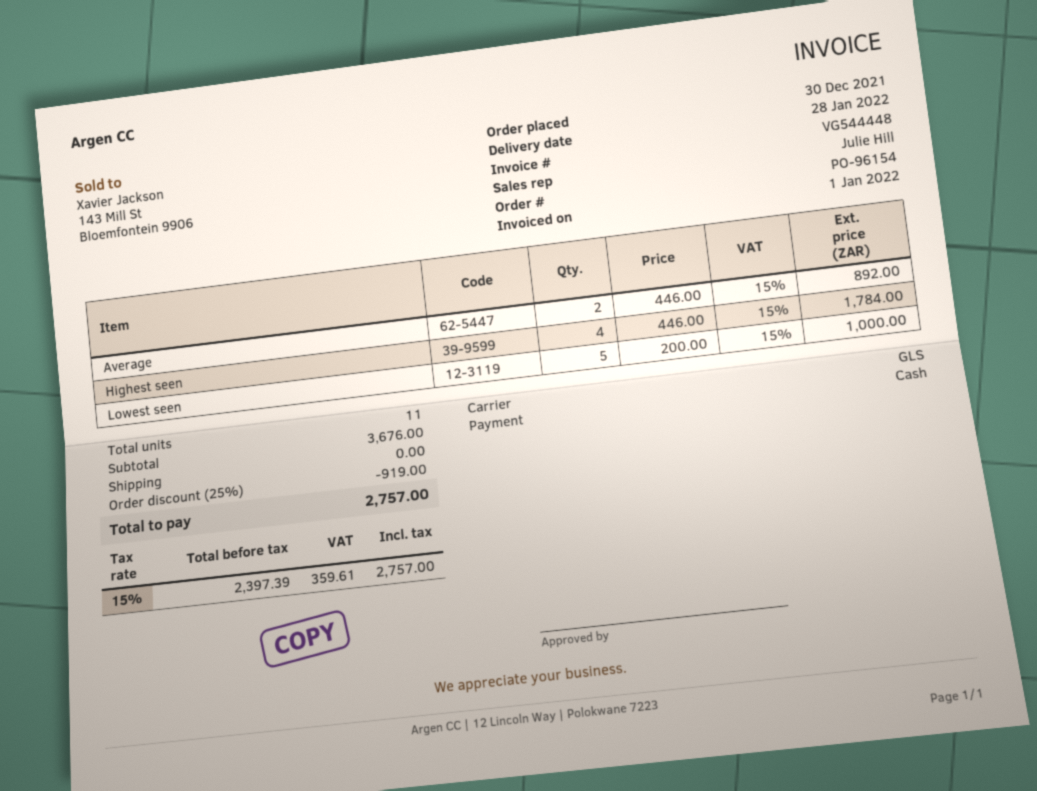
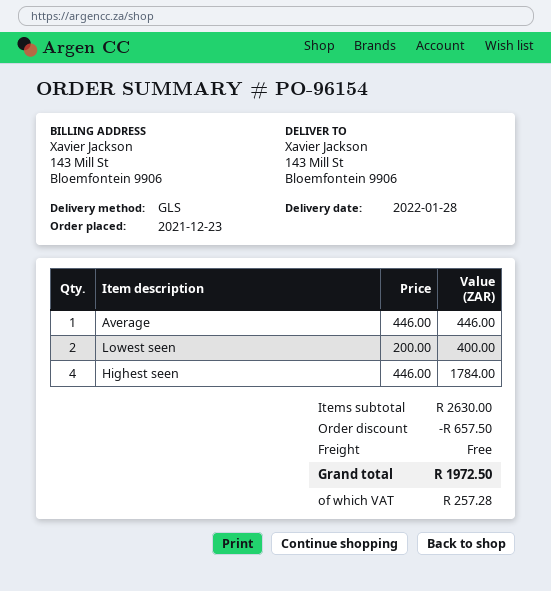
order date: 2021-12-30 -> 2021-12-23
Average: 2 x 446.00 = 892.00 -> 1 x 446.00 = 446.00
Lowest seen: 5 x 200.00 = 1000.00 -> 2 x 200.00 = 400.00
subtotal: 3676.00 -> 2630.00
discount: 919.00 -> 657.50
tax: 359.61 -> 257.28
total: 2757.00 -> 1972.50

